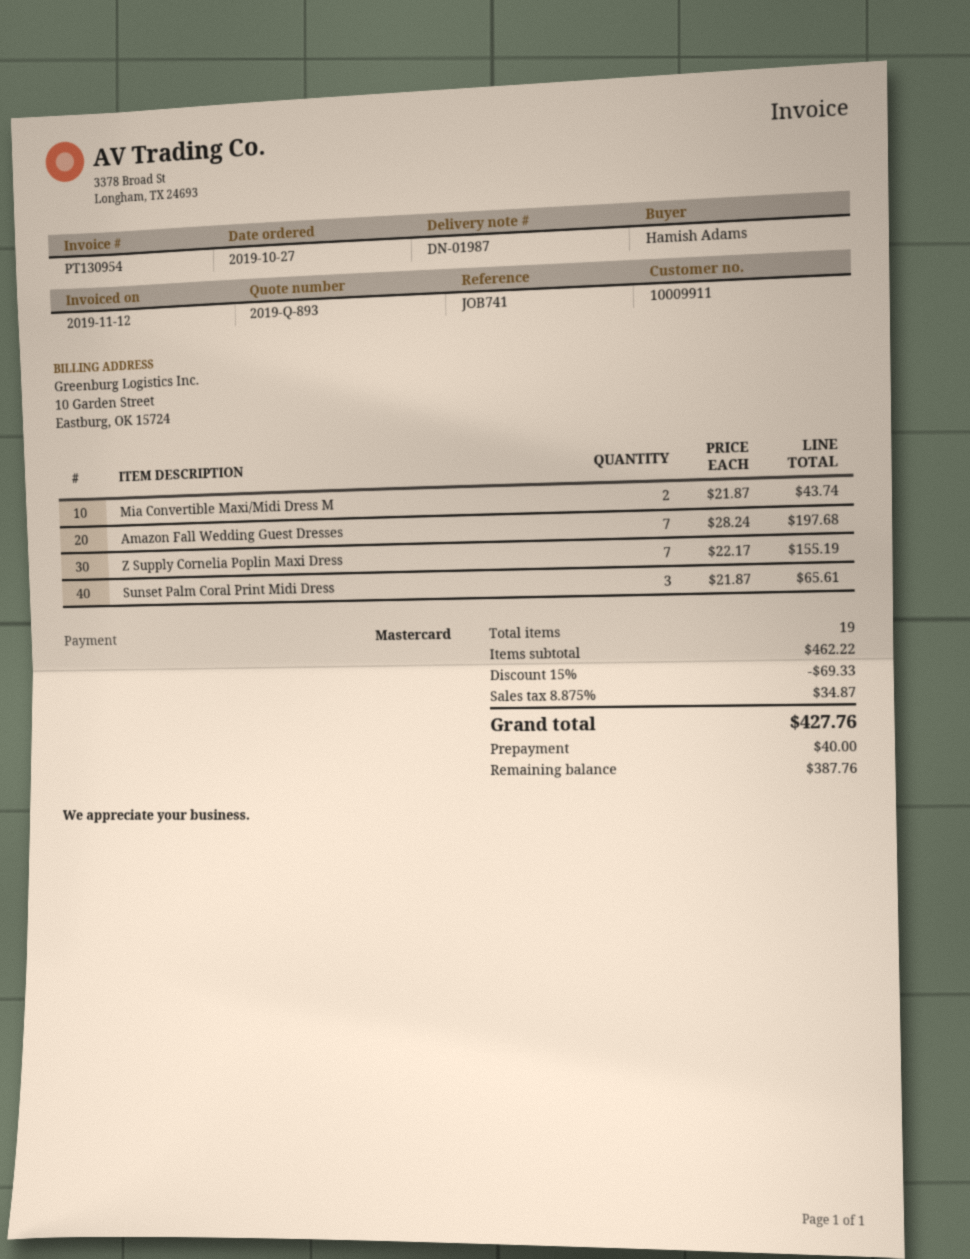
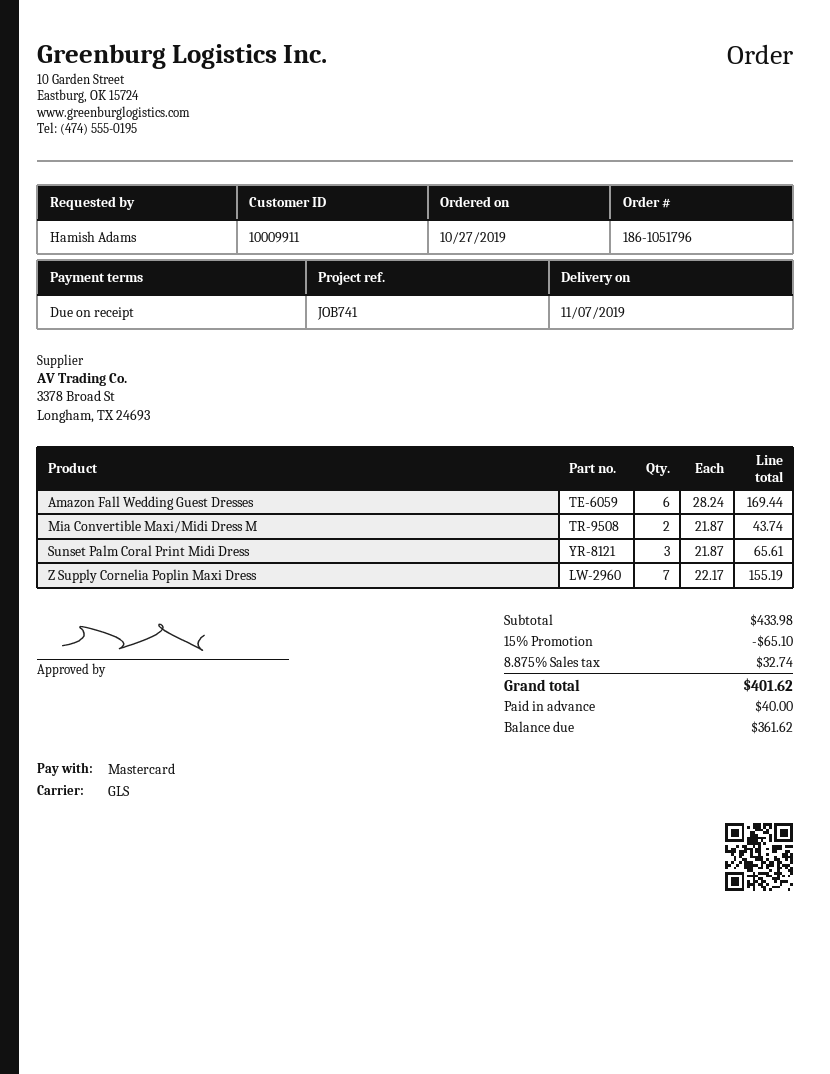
Amazon Fall Wedding Guest Dresses: 7 x 28.24 = 197.68 -> 6 x 28.24 = 169.44
subtotal: 462.22 -> 433.98
discount: 15% = 69.33 -> 15% = 65.10
tax: 8.875% = 34.87 -> 8.875% = 32.74
total: 427.76 -> 401.62
balance: 387.76 -> 361.62

